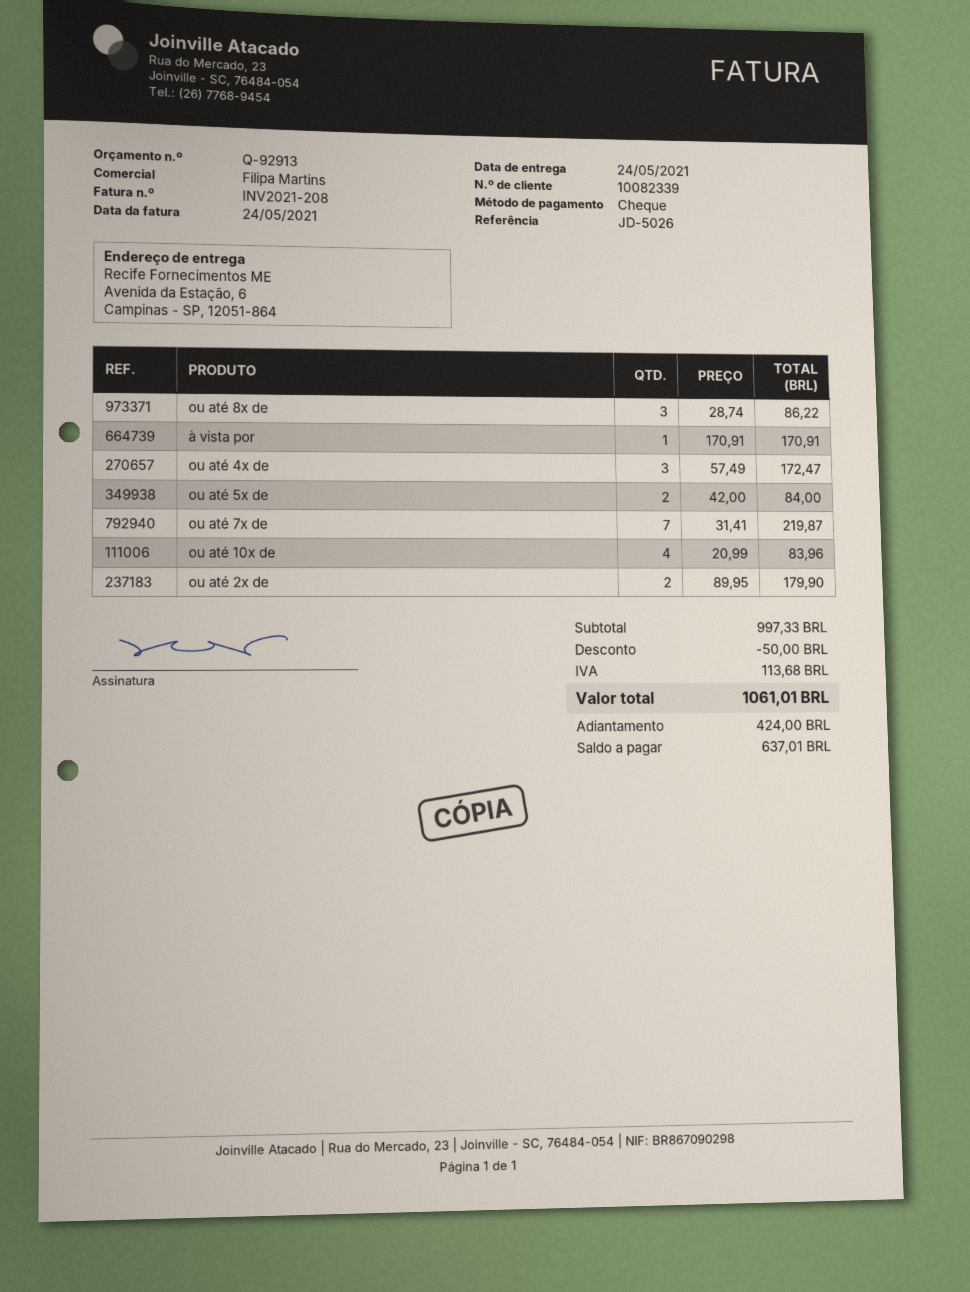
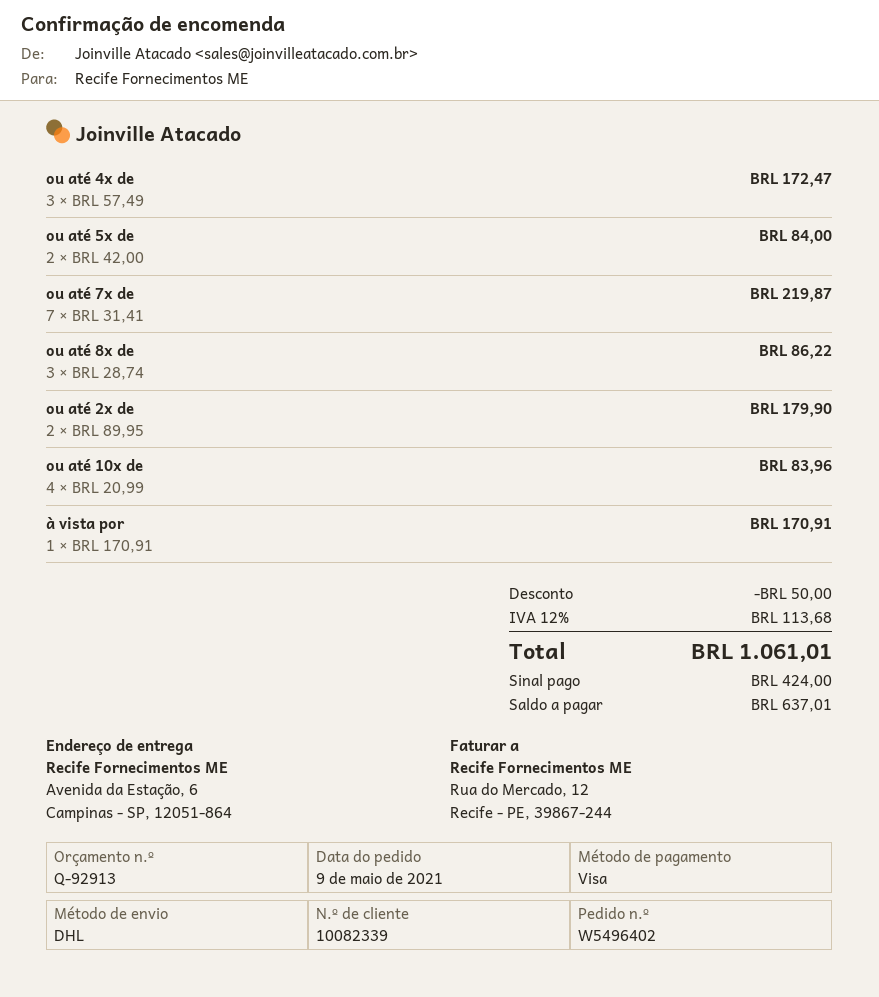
payment method: cheque -> Visa

